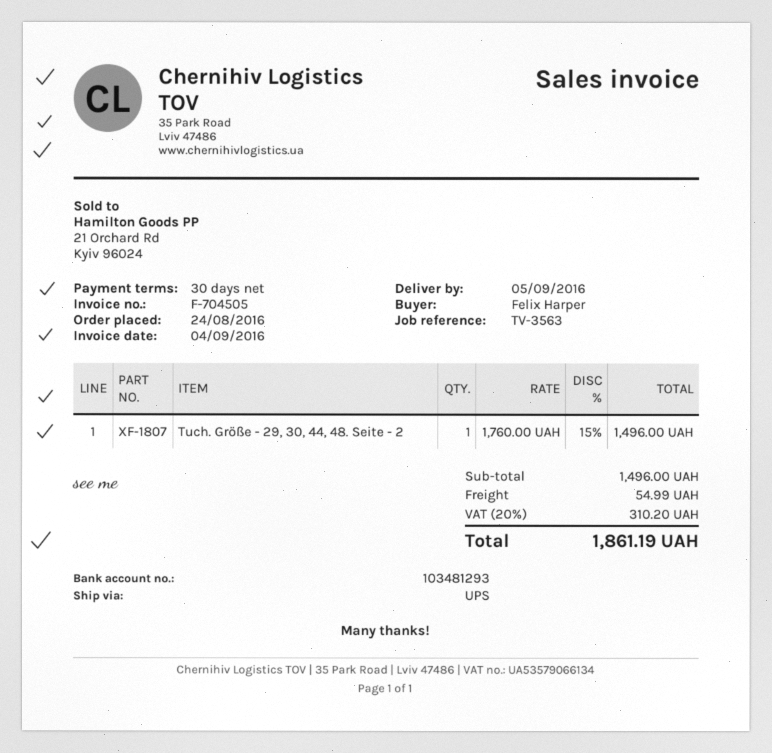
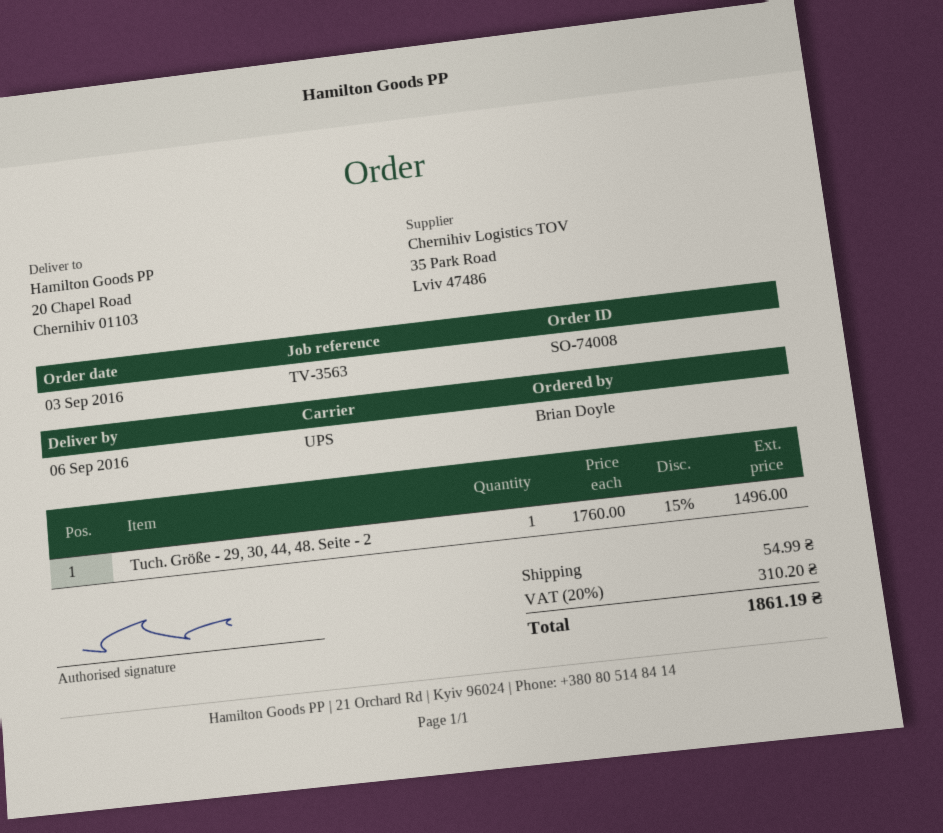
order date: 2016-08-24 -> 2016-09-03
delivery date: 2016-09-05 -> 2016-09-06
ordered by: Felix Harper -> Brian Doyle

